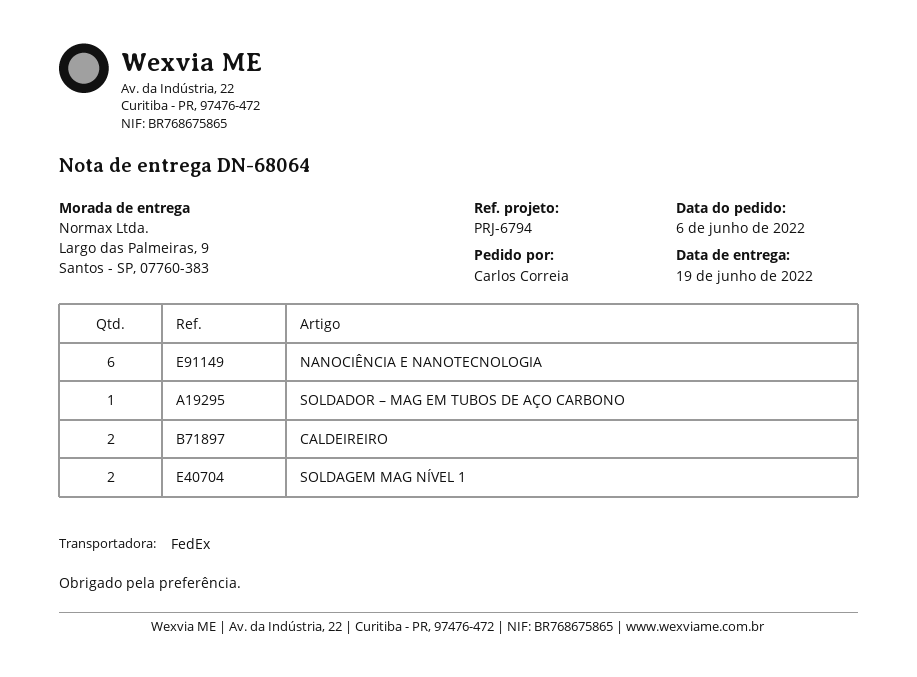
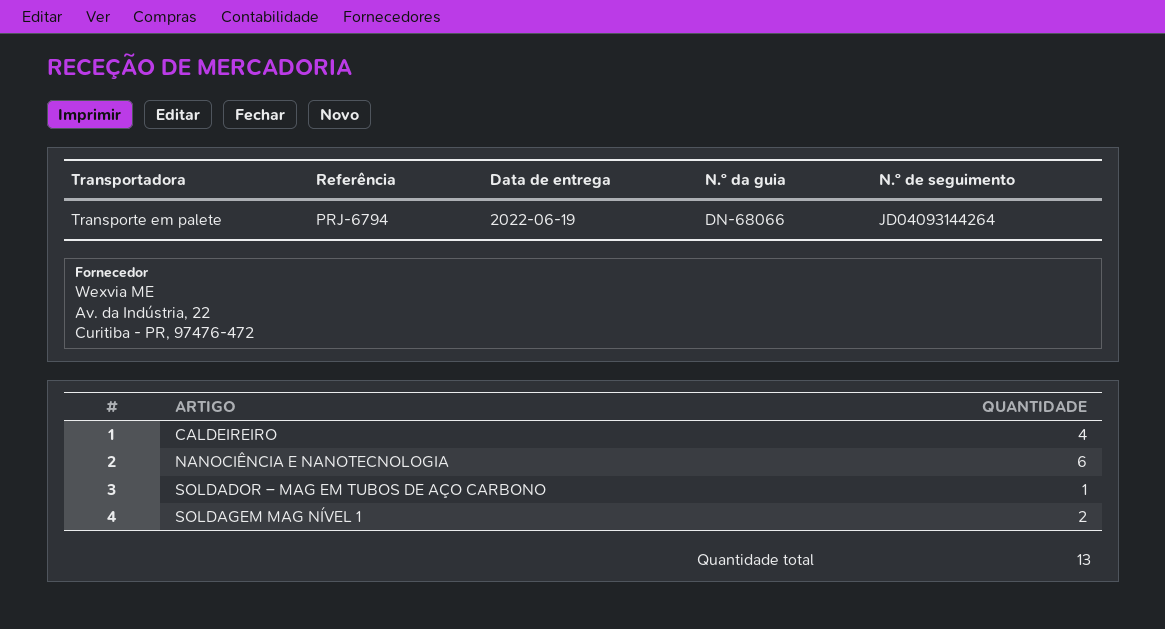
delivery note number: DN-68064 -> DN-68066
shipping method: FedEx -> pallet freight
CALDEIREIRO: 2 -> 4

